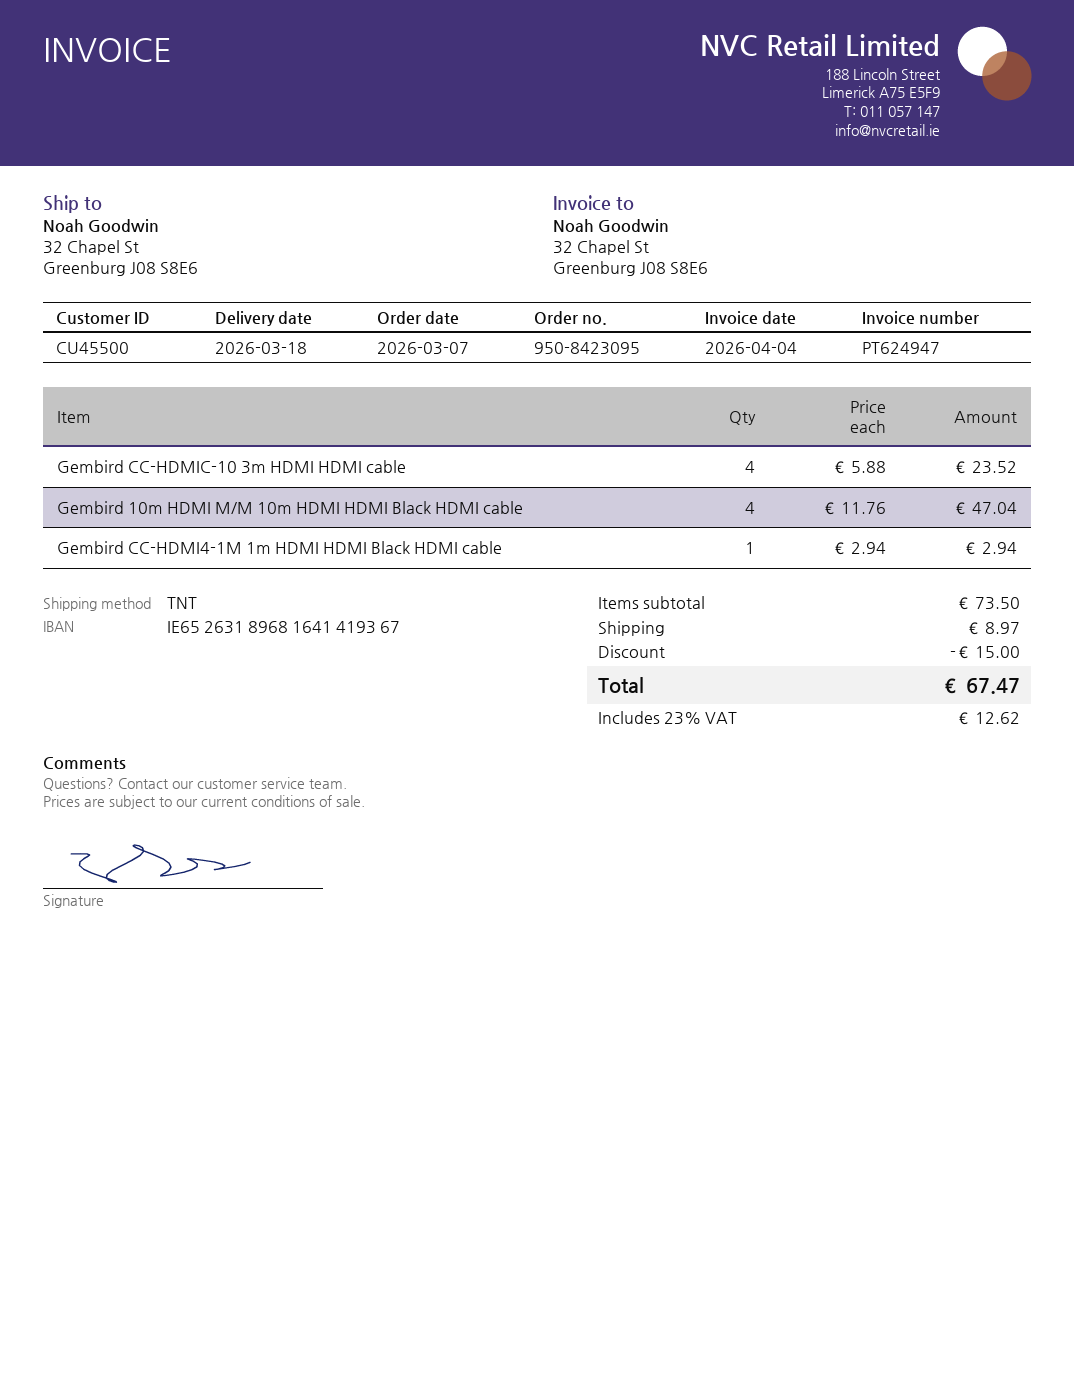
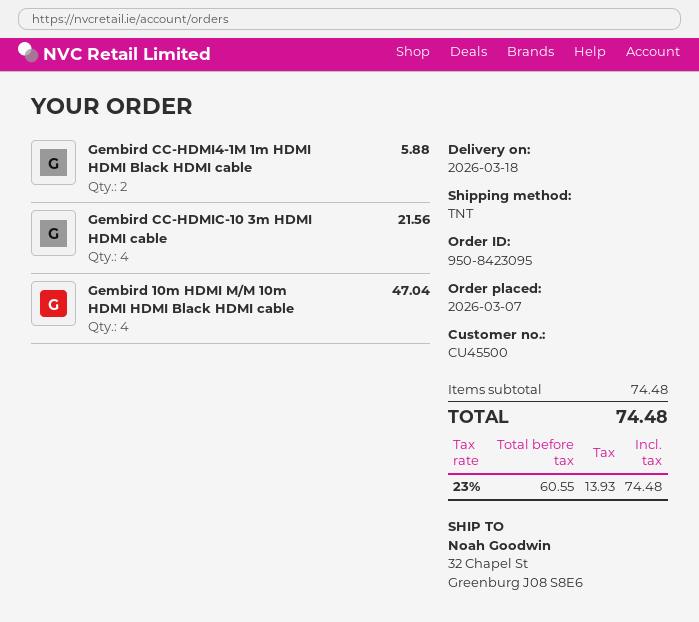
Gembird CC-HDMIC-10 3m HDMI HDMI cable: 4 for 23.52 -> 4 for 21.56
Gembird CC-HDMI4-1M 1m HDMI HDMI Black HDMI cable: 1 for 2.94 -> 2 for 5.88
subtotal: 73.50 -> 74.48
discount: 15.00 -> none
shipping: 8.97 -> none
tax: 23% = 12.62 -> 23% = 13.93
total: 67.47 -> 74.48

